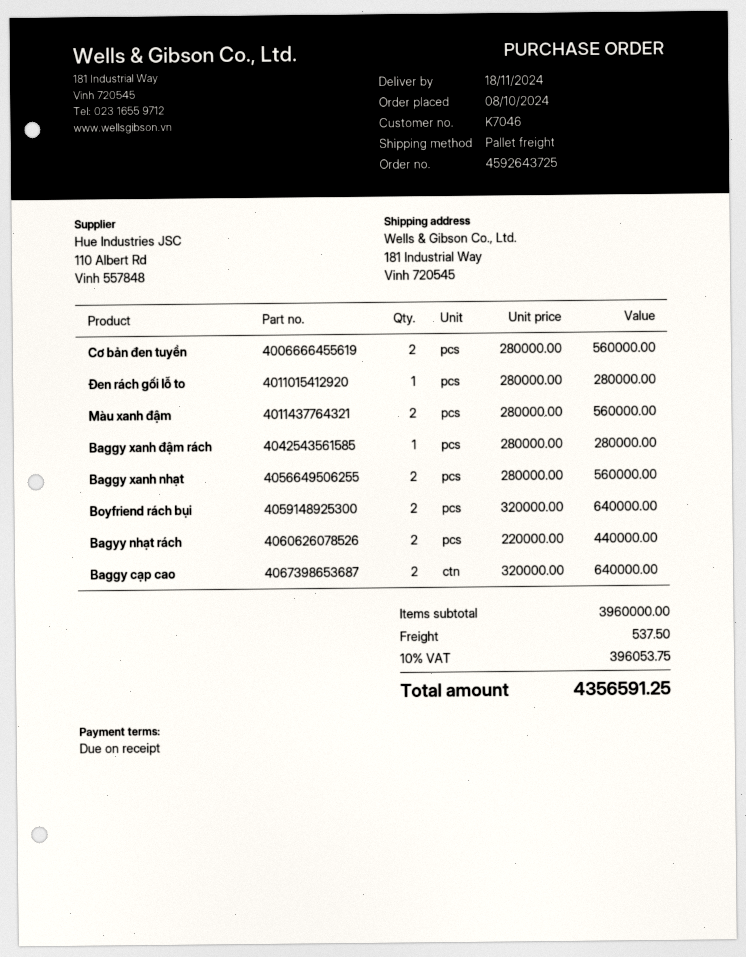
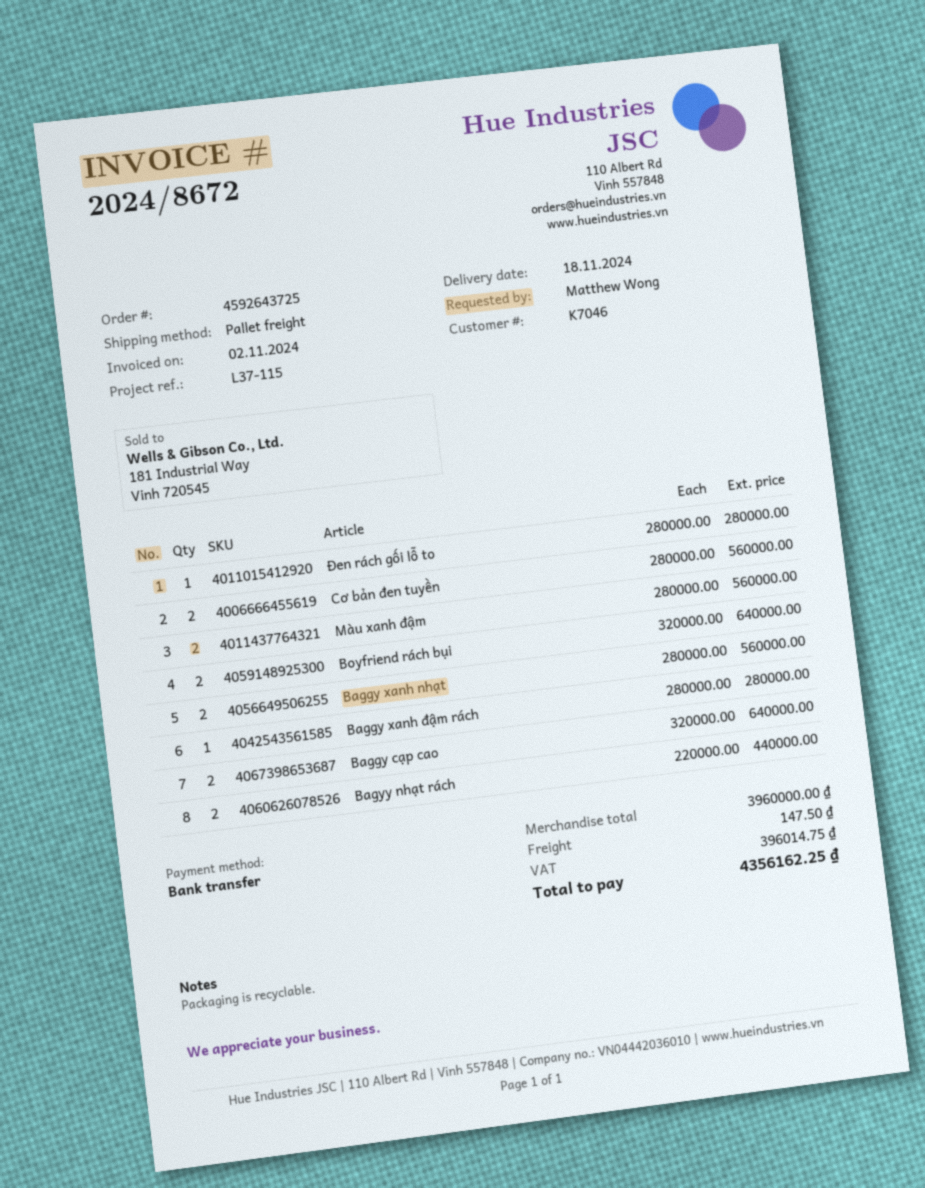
shipping: 537.50 -> 147.50
tax: 396053.75 -> 396014.75
total: 4356591.25 -> 4356162.25

